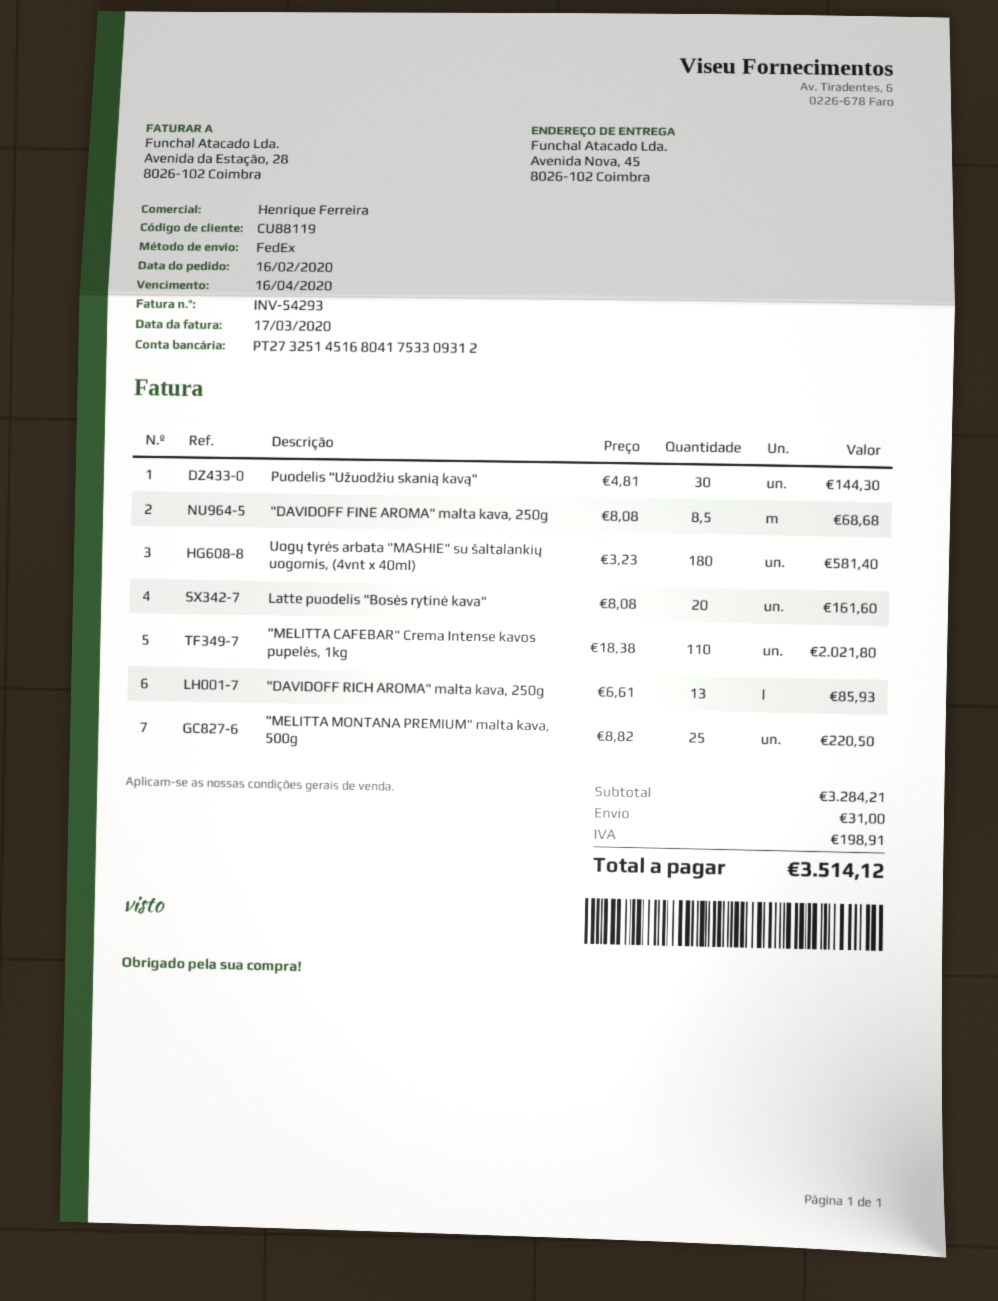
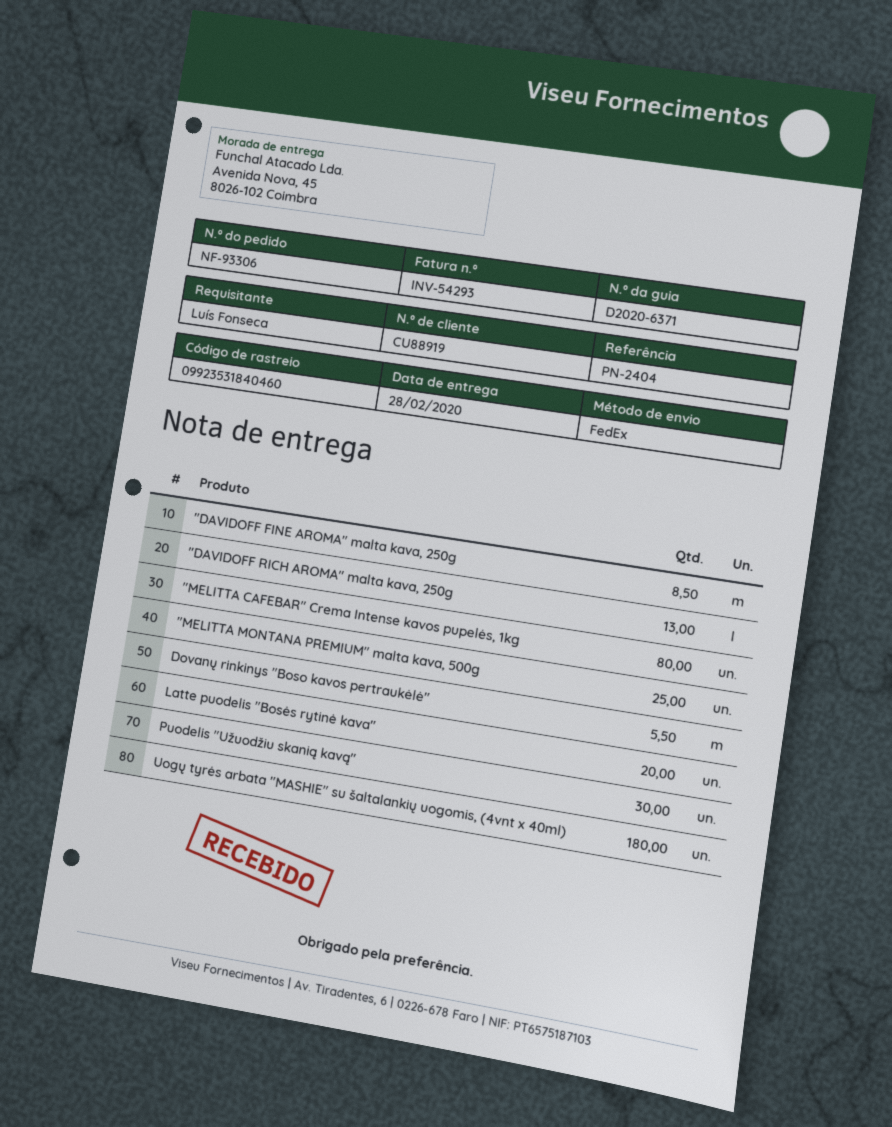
customer number: CU88119 -> CU88919
"MELITTA CAFEBAR" Crema Intense kavos pupelės, 1kg: 110 -> 80
Dovanų rinkinys "Boso kavos pertraukėlė": none -> 5.5

